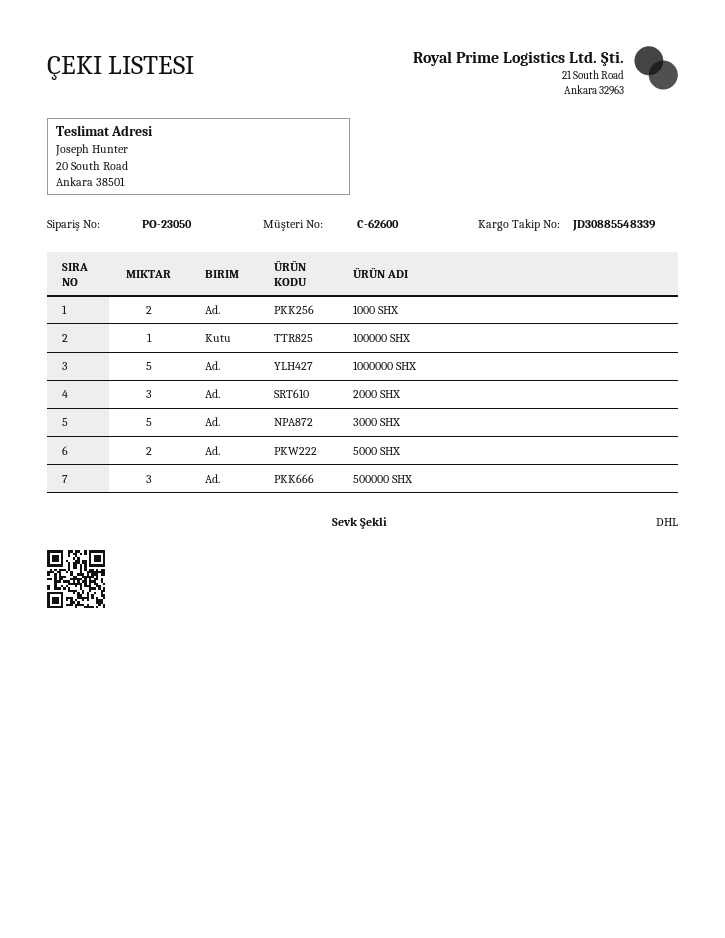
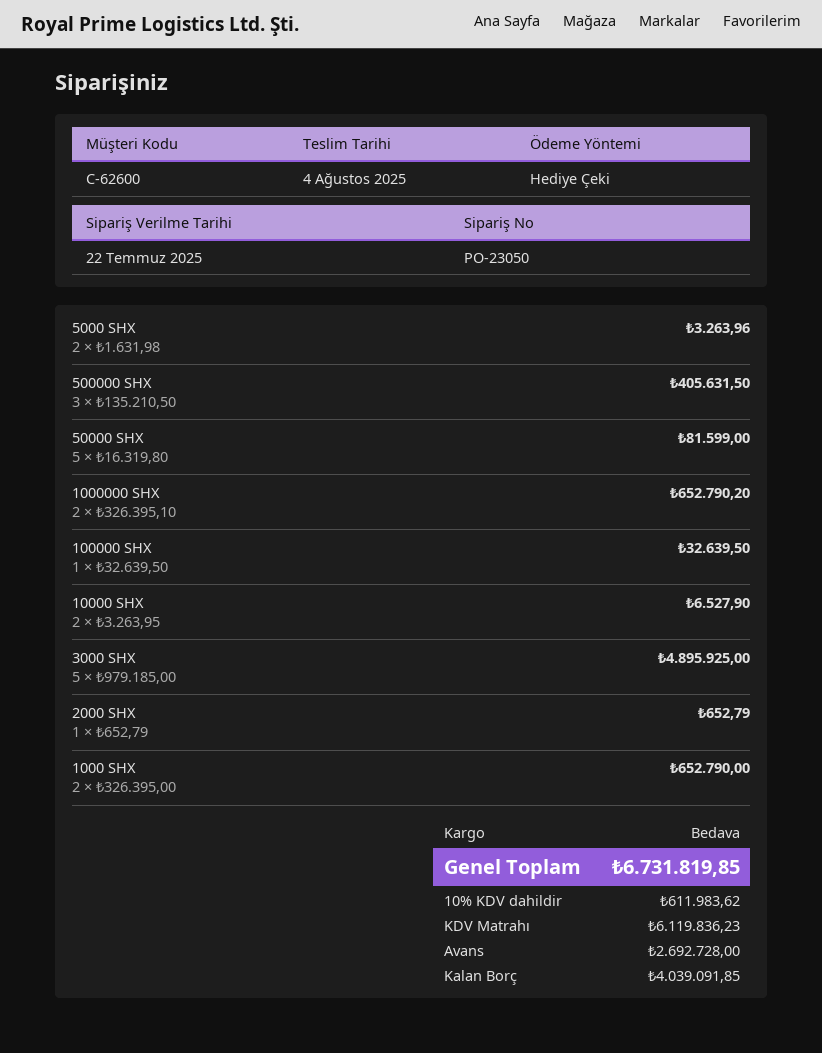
1000000 SHX: 5 -> 2
2000 SHX: 3 -> 1
50000 SHX: none -> 5
10000 SHX: none -> 2

